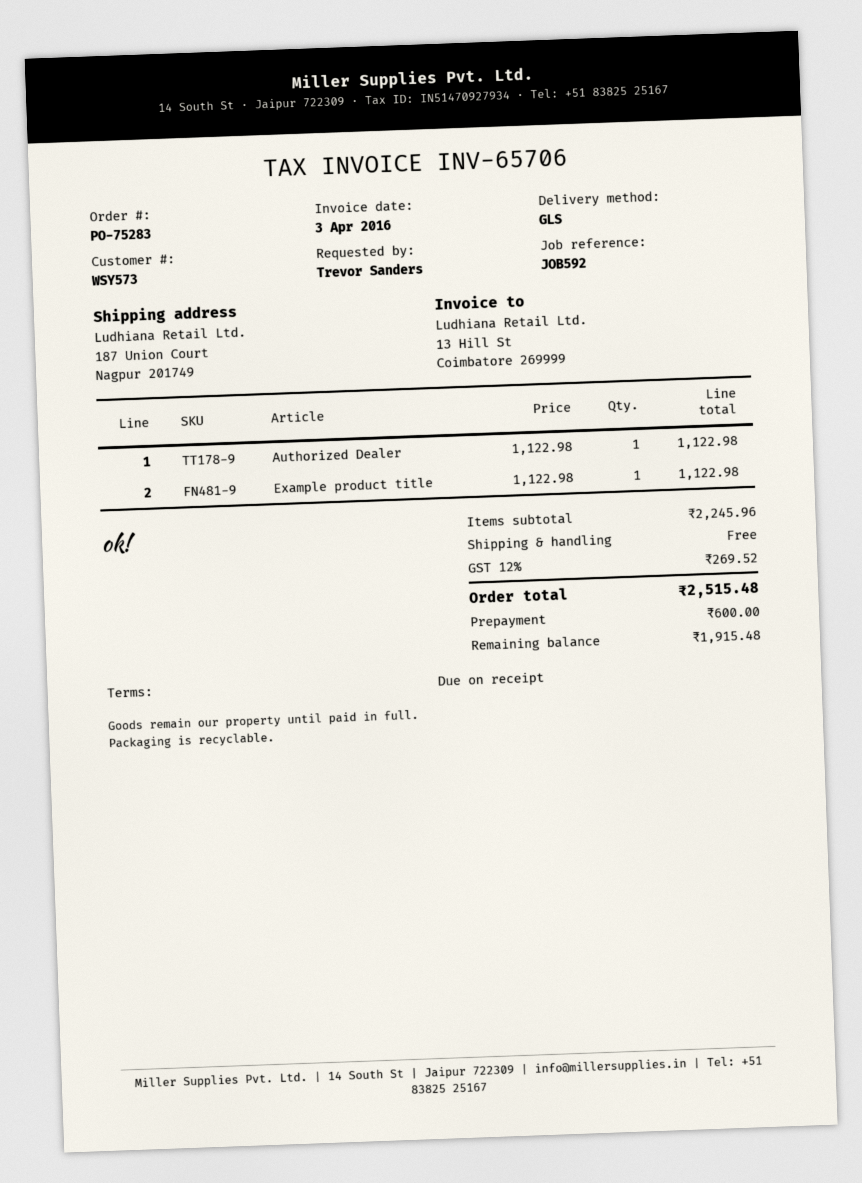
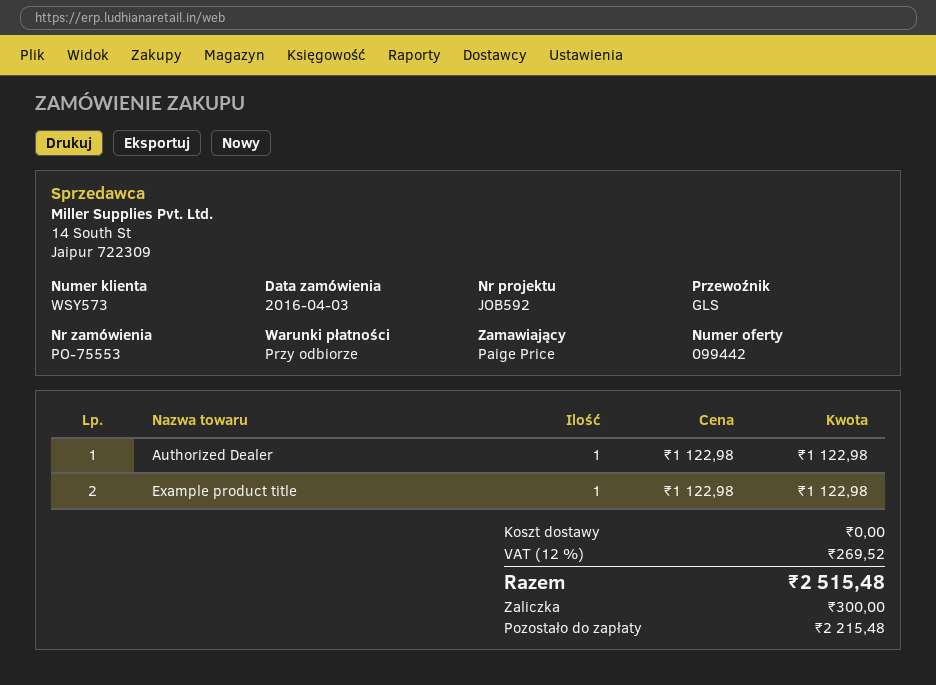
order number: PO-75283 -> PO-75553
ordered by: Trevor Sanders -> Paige Price
deposit: 600.00 -> 300.00
balance: 1915.48 -> 2215.48

